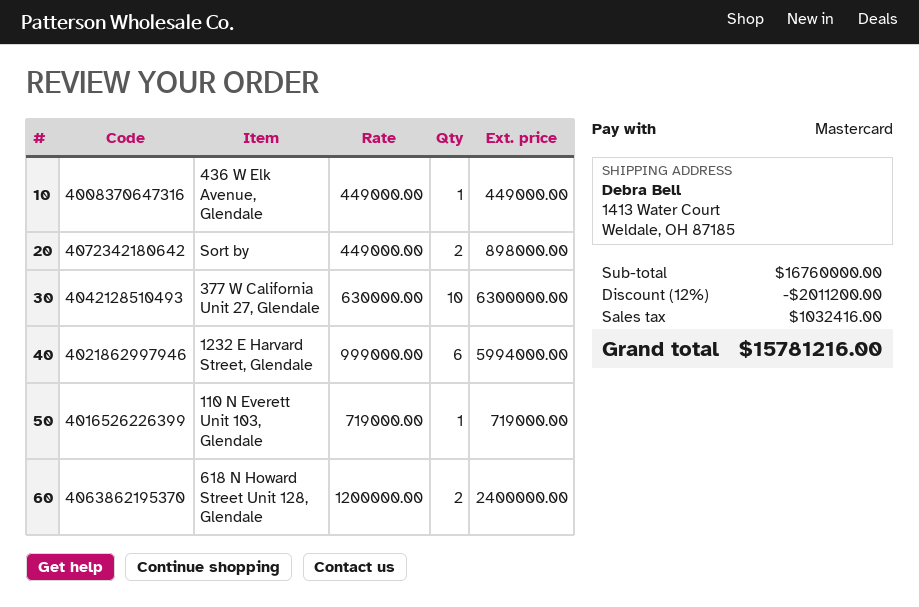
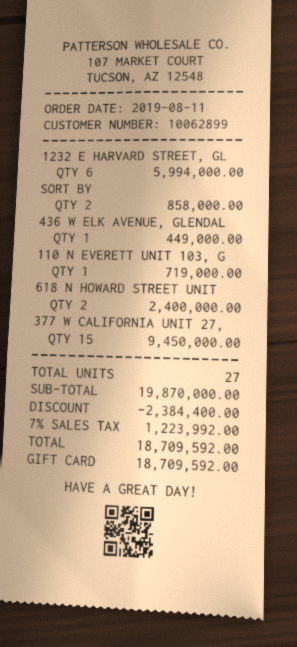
payment method: Mastercard -> gift card
Sort by: 2 for 898000.00 -> 2 for 858000.00
377 W California Unit 27, Glendale: 10 for 6300000.00 -> 15 for 9450000.00
subtotal: 16760000.00 -> 19870000.00
discount: 2011200.00 -> 2384400.00
tax: 1032416.00 -> 1223992.00
total: 15781216.00 -> 18709592.00

